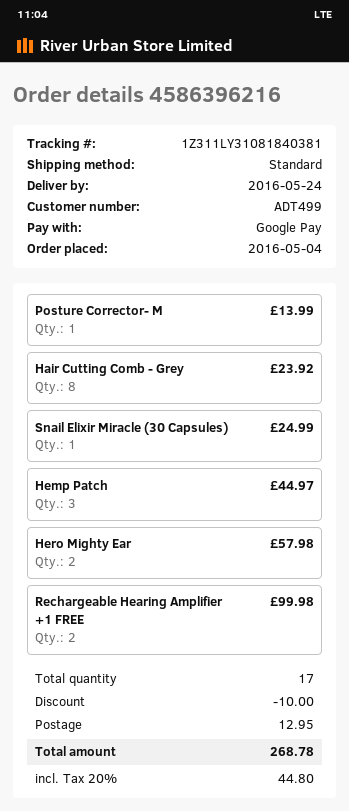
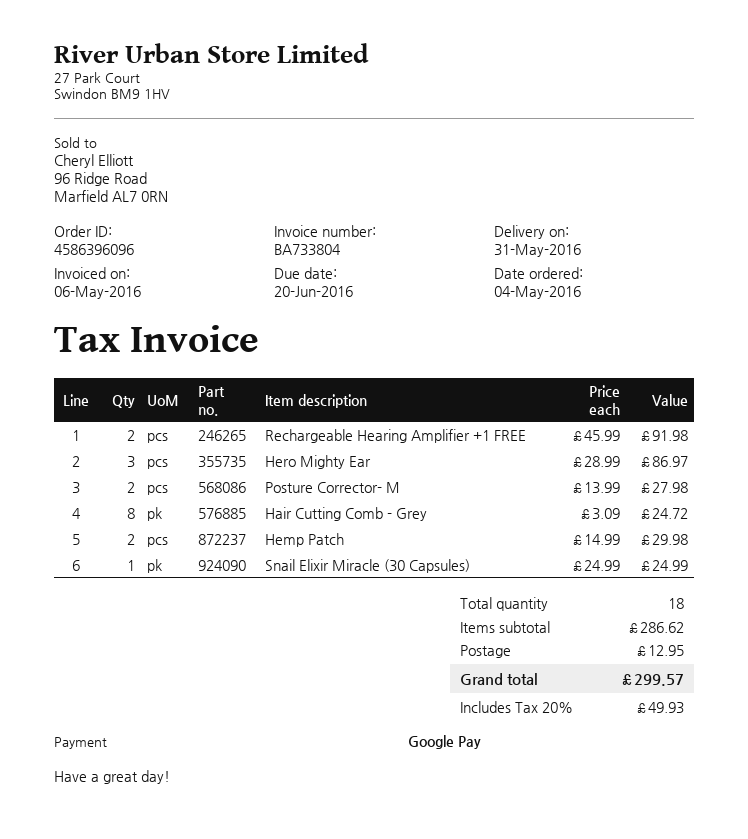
order number: 4586396216 -> 4586396096
delivery date: 2016-05-24 -> 2016-05-31
Posture Corrector- M: 1 for 13.99 -> 2 for 27.98
Hair Cutting Comb - Grey: 8 for 23.92 -> 8 for 24.72
Hemp Patch: 3 for 44.97 -> 2 for 29.98
Hero Mighty Ear: 2 for 57.98 -> 3 for 86.97
Rechargeable Hearing Amplifier +1 FREE: 2 for 99.98 -> 2 for 91.98
total quantity: 17 -> 18
discount: 10.00 -> none
tax: 20% = 44.80 -> 20% = 49.93
total: 268.78 -> 299.57

